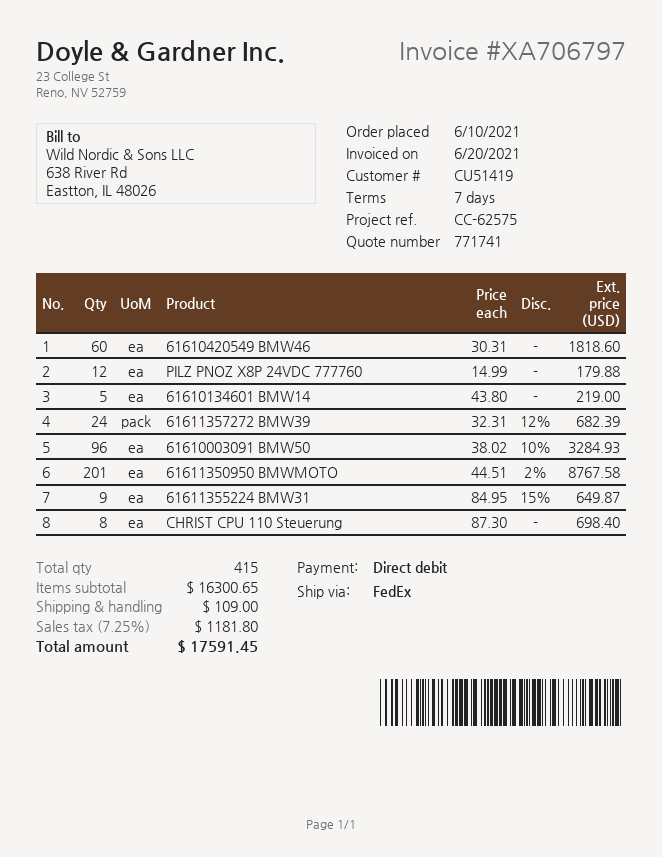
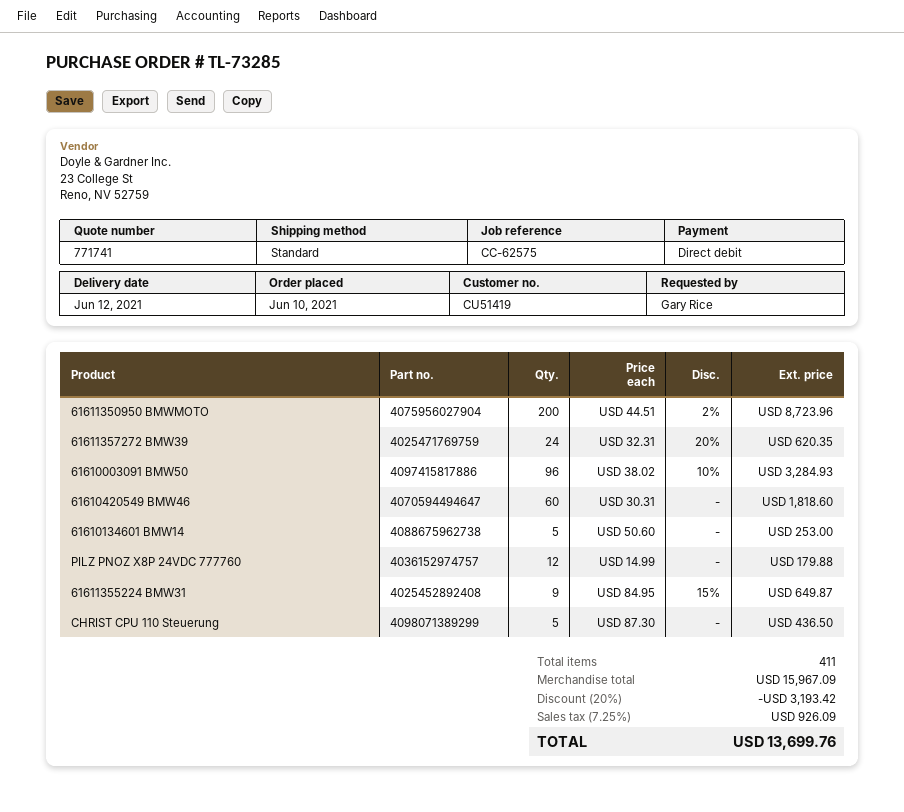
shipping method: FedEx -> standard
61610134601 BMW14: 5 x 43.80 = 219.00 -> 5 x 50.60 = 253.00
61611357272 BMW39: 24 x 32.31 - 12% = 682.39 -> 24 x 32.31 - 20% = 620.35
61611350950 BMWMOTO: 201 x 44.51 - 2% = 8767.58 -> 200 x 44.51 - 2% = 8723.96
CHRIST CPU 110 Steuerung: 8 x 87.30 = 698.40 -> 5 x 87.30 = 436.50
total quantity: 415 -> 411
subtotal: 16300.65 -> 15967.09
discount: none -> 20% = 3193.42
shipping: 109.00 -> none
tax: 7.25% = 1181.80 -> 7.25% = 926.09
total: 17591.45 -> 13699.76

